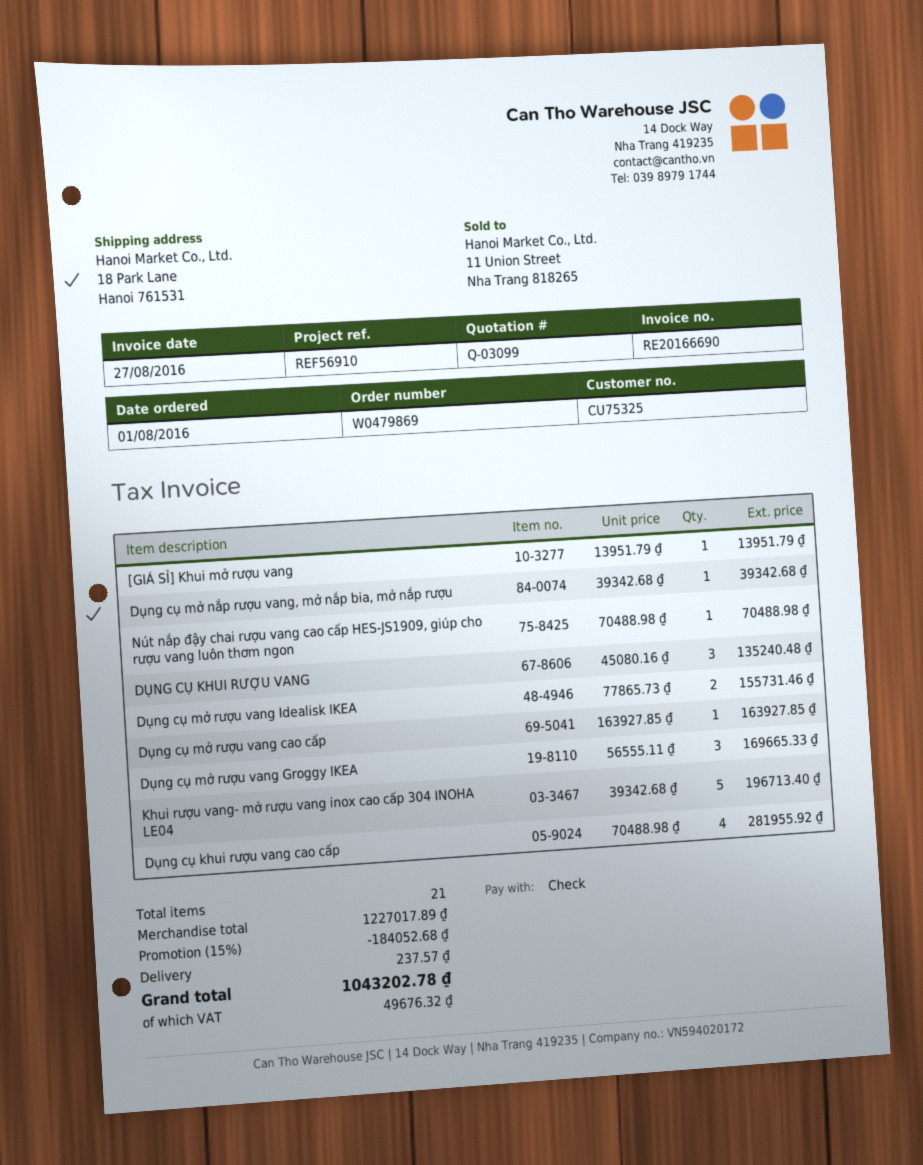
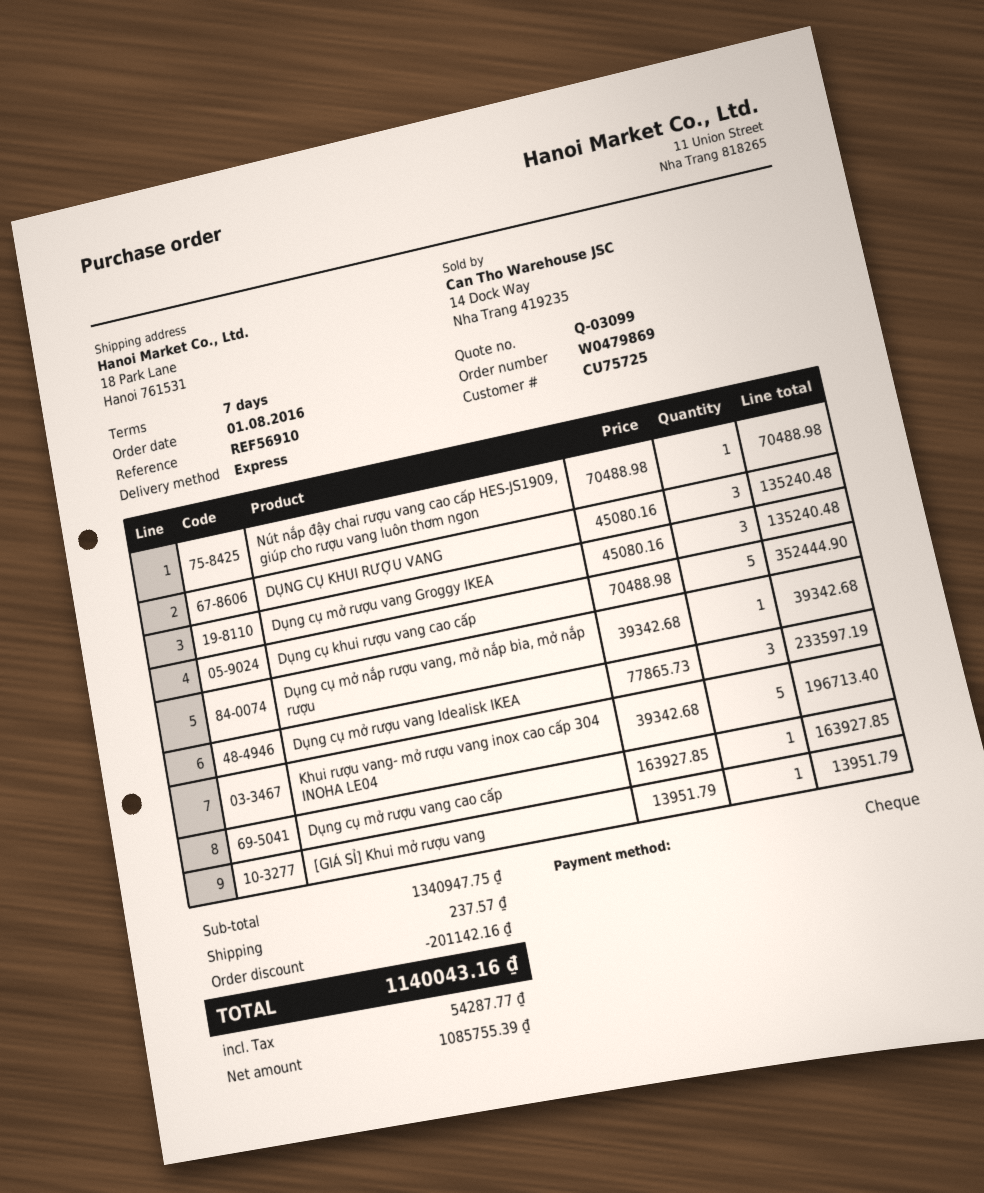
customer number: CU75325 -> CU75725
Dụng cụ mở rượu vang Idealisk IKEA: 2 x 77865.73 = 155731.46 -> 3 x 77865.73 = 233597.19
Dụng cụ mở rượu vang Groggy IKEA: 3 x 56555.11 = 169665.33 -> 3 x 45080.16 = 135240.48
Dụng cụ khui rượu vang cao cấp: 4 x 70488.98 = 281955.92 -> 5 x 70488.98 = 352444.90
subtotal: 1227017.89 -> 1340947.75
discount: 184052.68 -> 201142.16
tax: 49676.32 -> 54287.77
total: 1043202.78 -> 1140043.16

